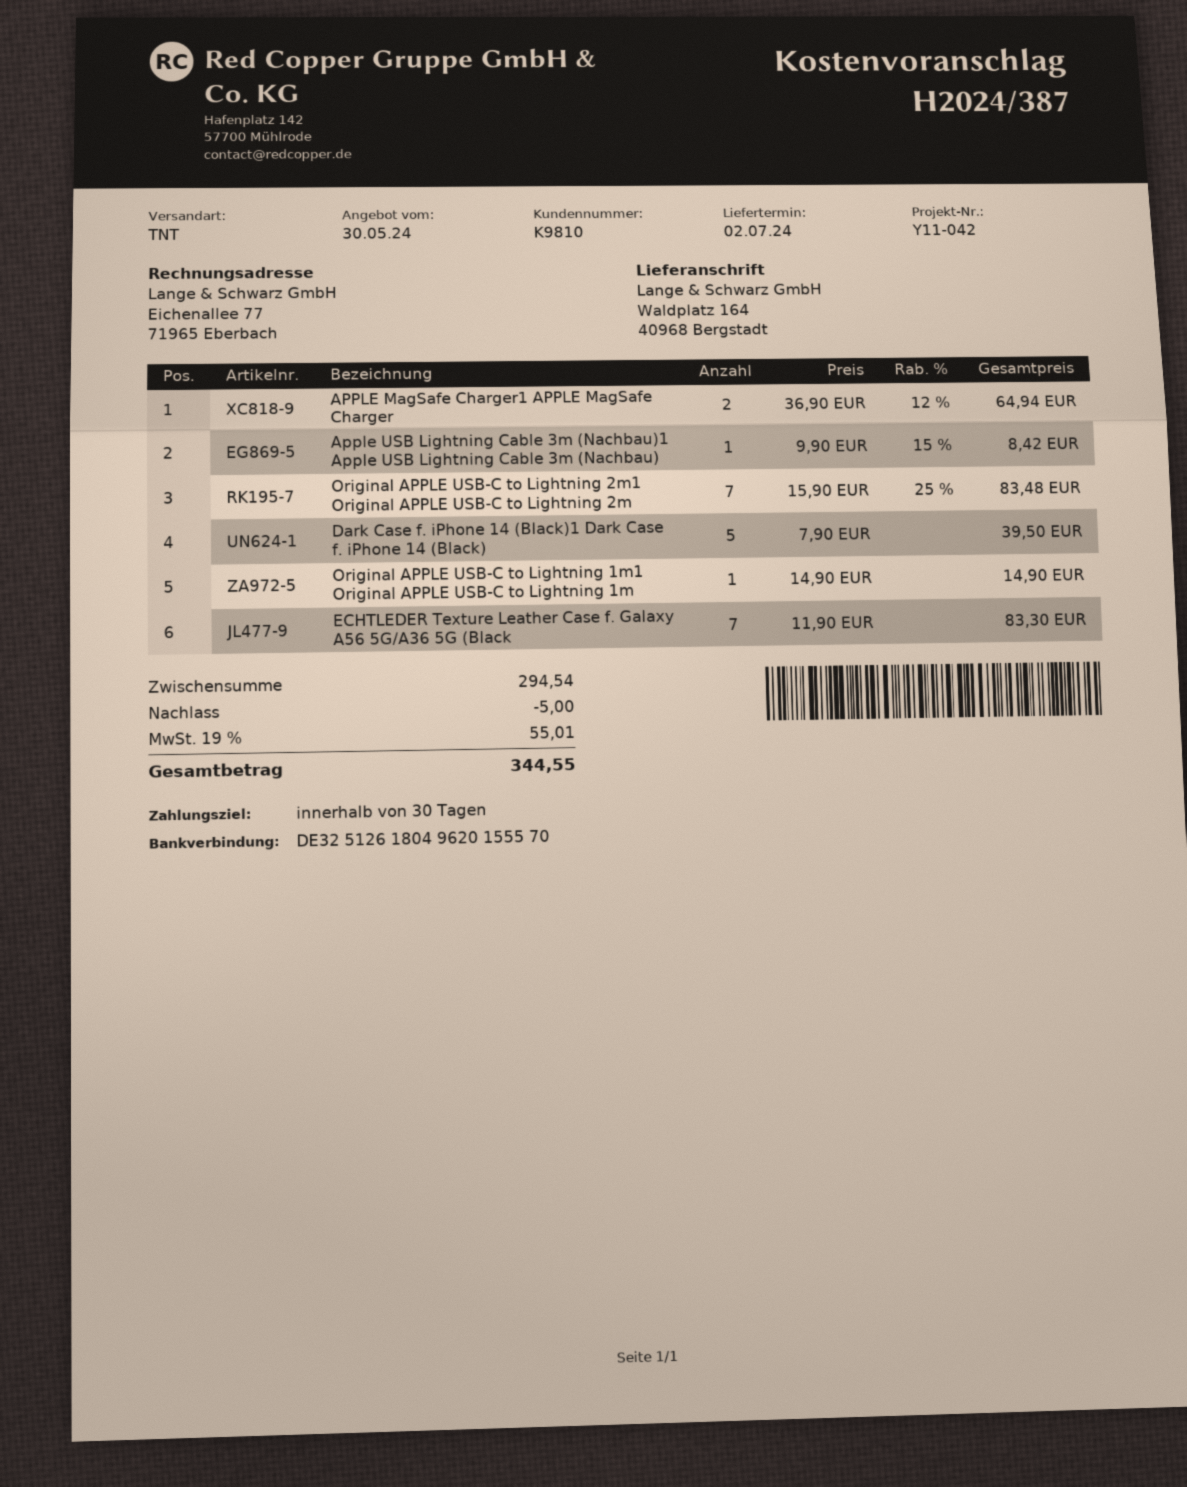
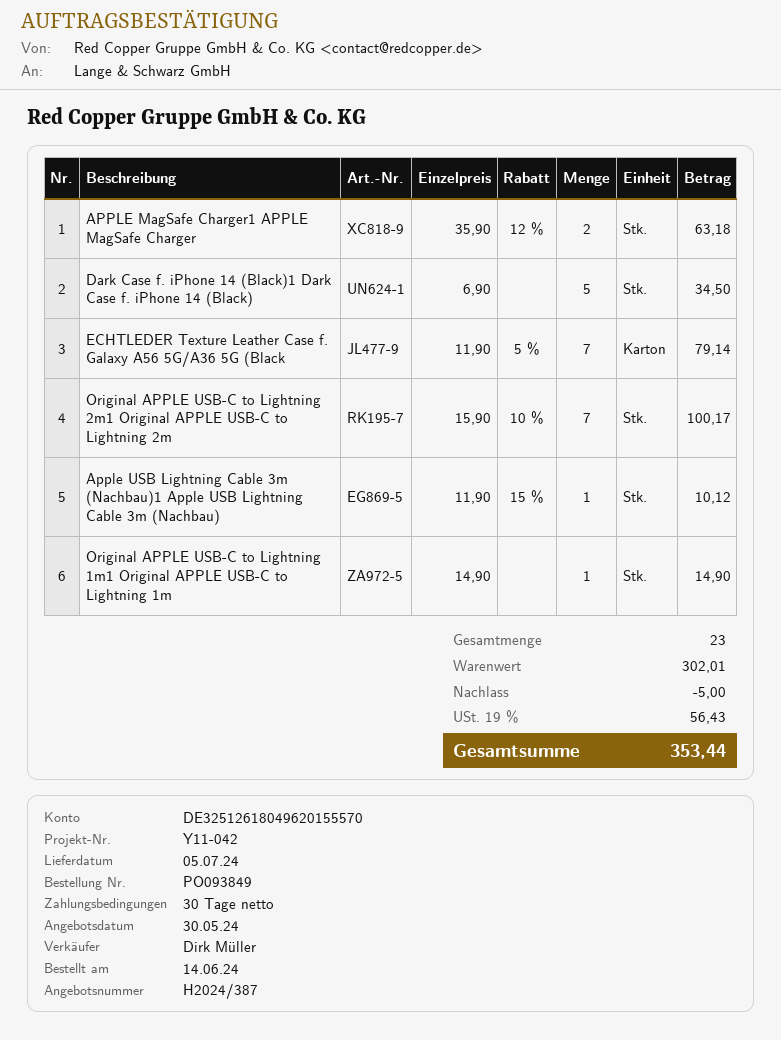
delivery date: 2024-07-02 -> 2024-07-05
APPLE MagSafe Charger1 APPLE MagSafe Charger: 2 x 36.90 - 12% = 64.94 -> 2 x 35.90 - 12% = 63.18
Apple USB Lightning Cable 3m (Nachbau)1 Apple USB Lightning Cable 3m (Nachbau): 1 x 9.90 - 15% = 8.42 -> 1 x 11.90 - 15% = 10.12
Original APPLE USB-C to Lightning 2m1 Original APPLE USB-C to Lightning 2m: 7 x 15.90 - 25% = 83.48 -> 7 x 15.90 - 10% = 100.17
Dark Case f. iPhone 14 (Black)1 Dark Case f. iPhone 14 (Black): 5 x 7.90 = 39.50 -> 5 x 6.90 = 34.50
ECHTLEDER Texture Leather Case f. Galaxy A56 5G/A36 5G (Black: 7 x 11.90 = 83.30 -> 7 x 11.90 - 5% = 79.14
subtotal: 294.54 -> 302.01
tax: 19% = 55.01 -> 19% = 56.43
total: 344.55 -> 353.44

